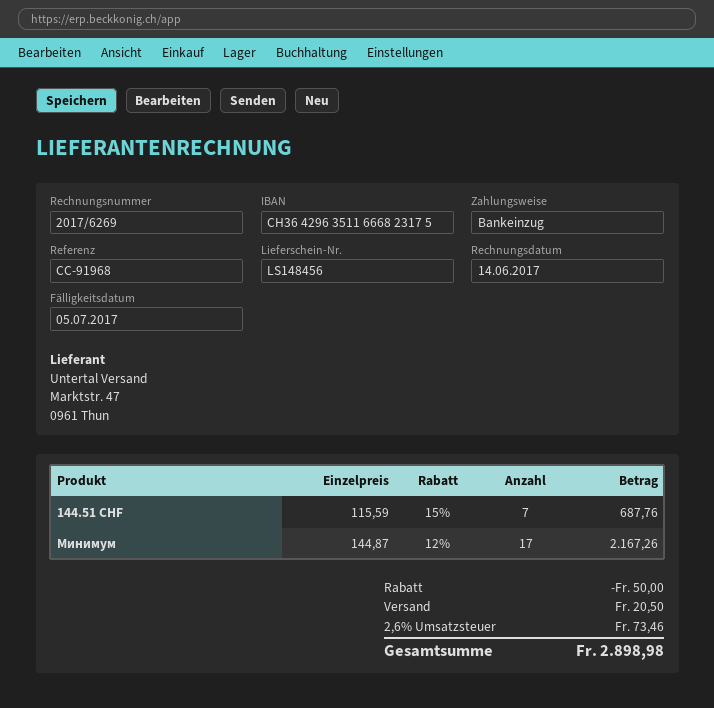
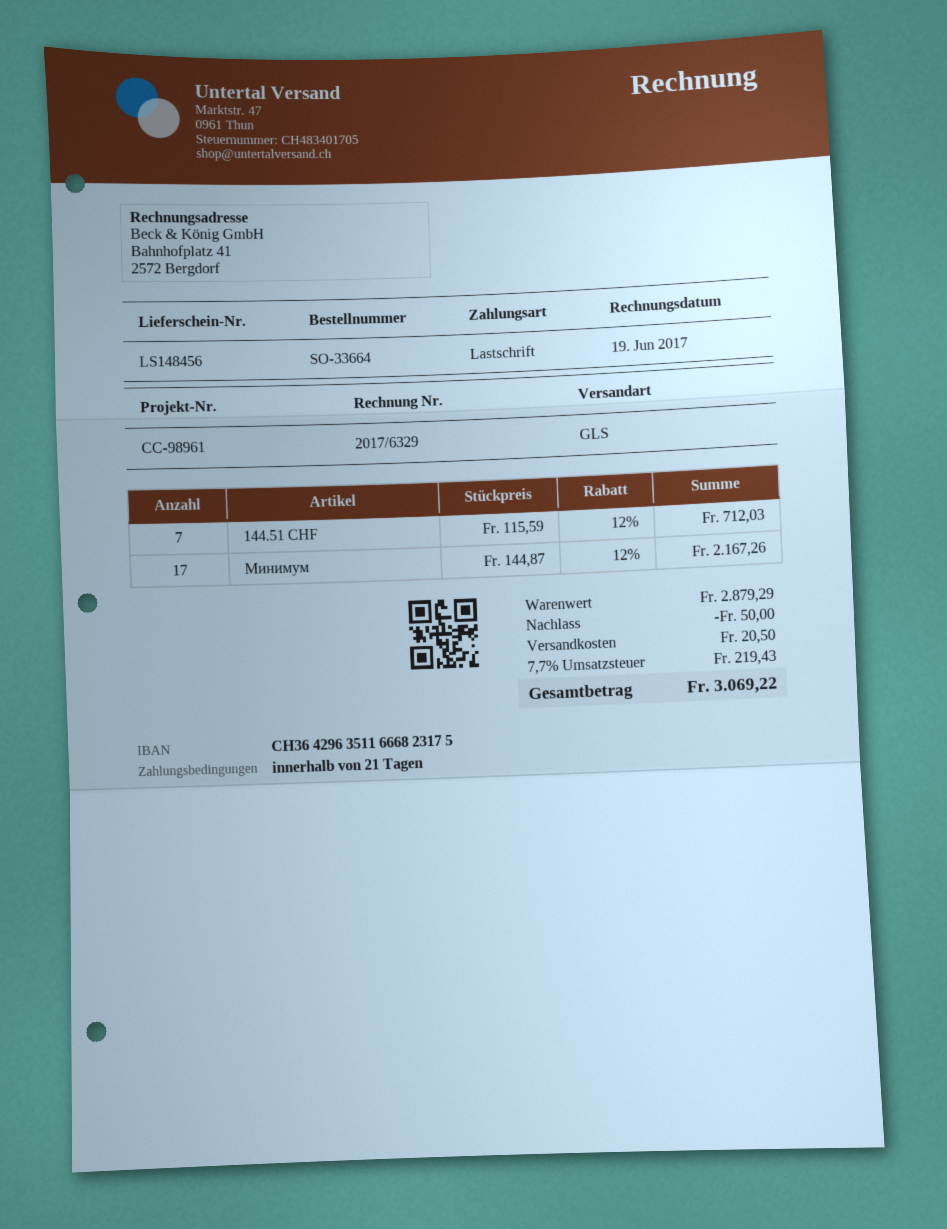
invoice number: 2017/6269 -> 2017/6329
invoice date: 2017-06-14 -> 2017-06-19
reference: CC-91968 -> CC-98961
144.51 CHF: 7 x 115.59 - 15% = 687.76 -> 7 x 115.59 - 12% = 712.03
tax: 2.6% = 73.46 -> 7.7% = 219.43
total: 2898.98 -> 3069.22

